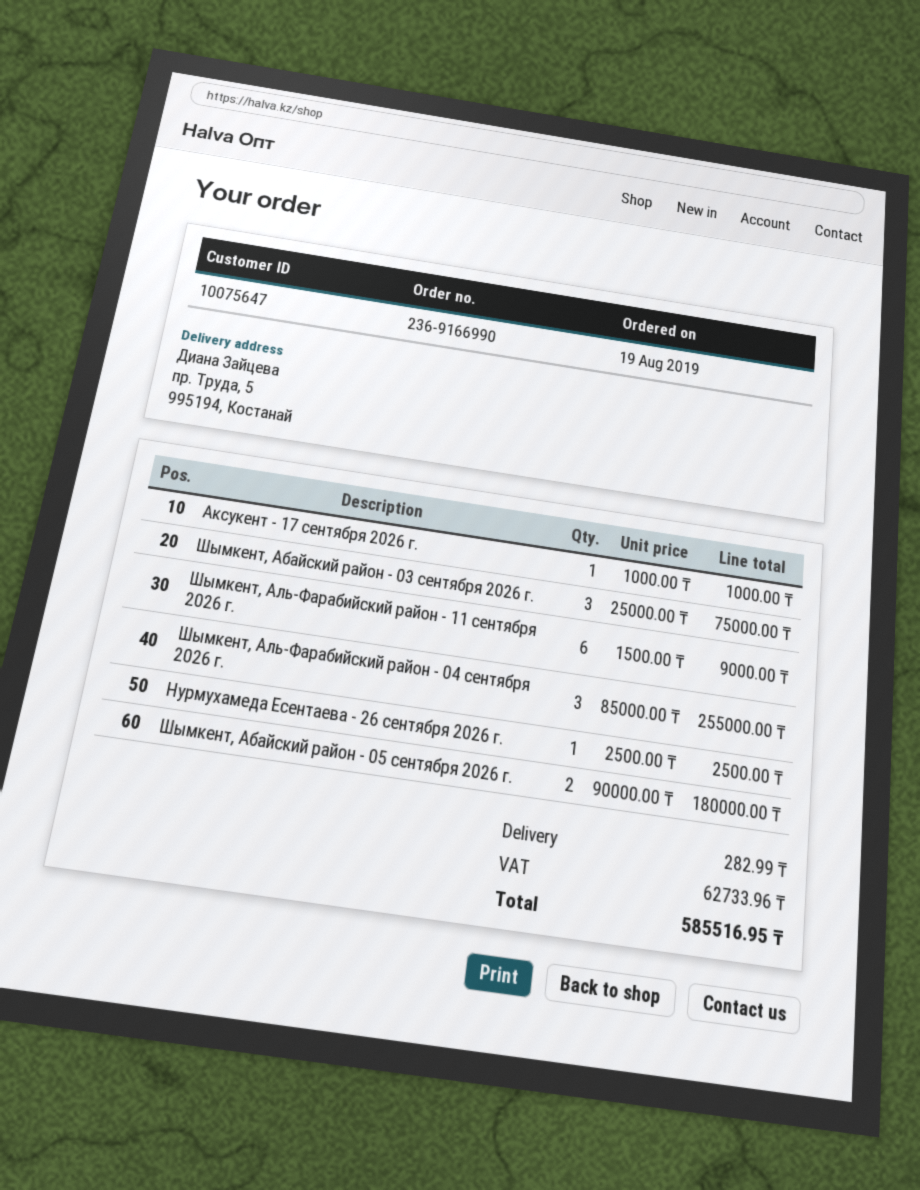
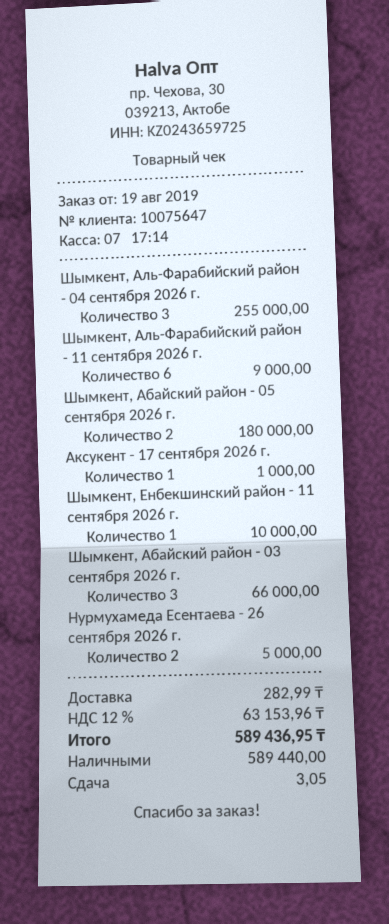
Шымкент, Абайский район - 03 сентября 2026 г.: 3 for 75000.00 -> 3 for 66000.00
Нурмухамеда Есентаева - 26 сентября 2026 г.: 1 for 2500.00 -> 2 for 5000.00
Шымкент, Енбекшинский район - 11 сентября 2026 г.: none -> 1 for 10000.00
tax: 62733.96 -> 63153.96
total: 585516.95 -> 589436.95

